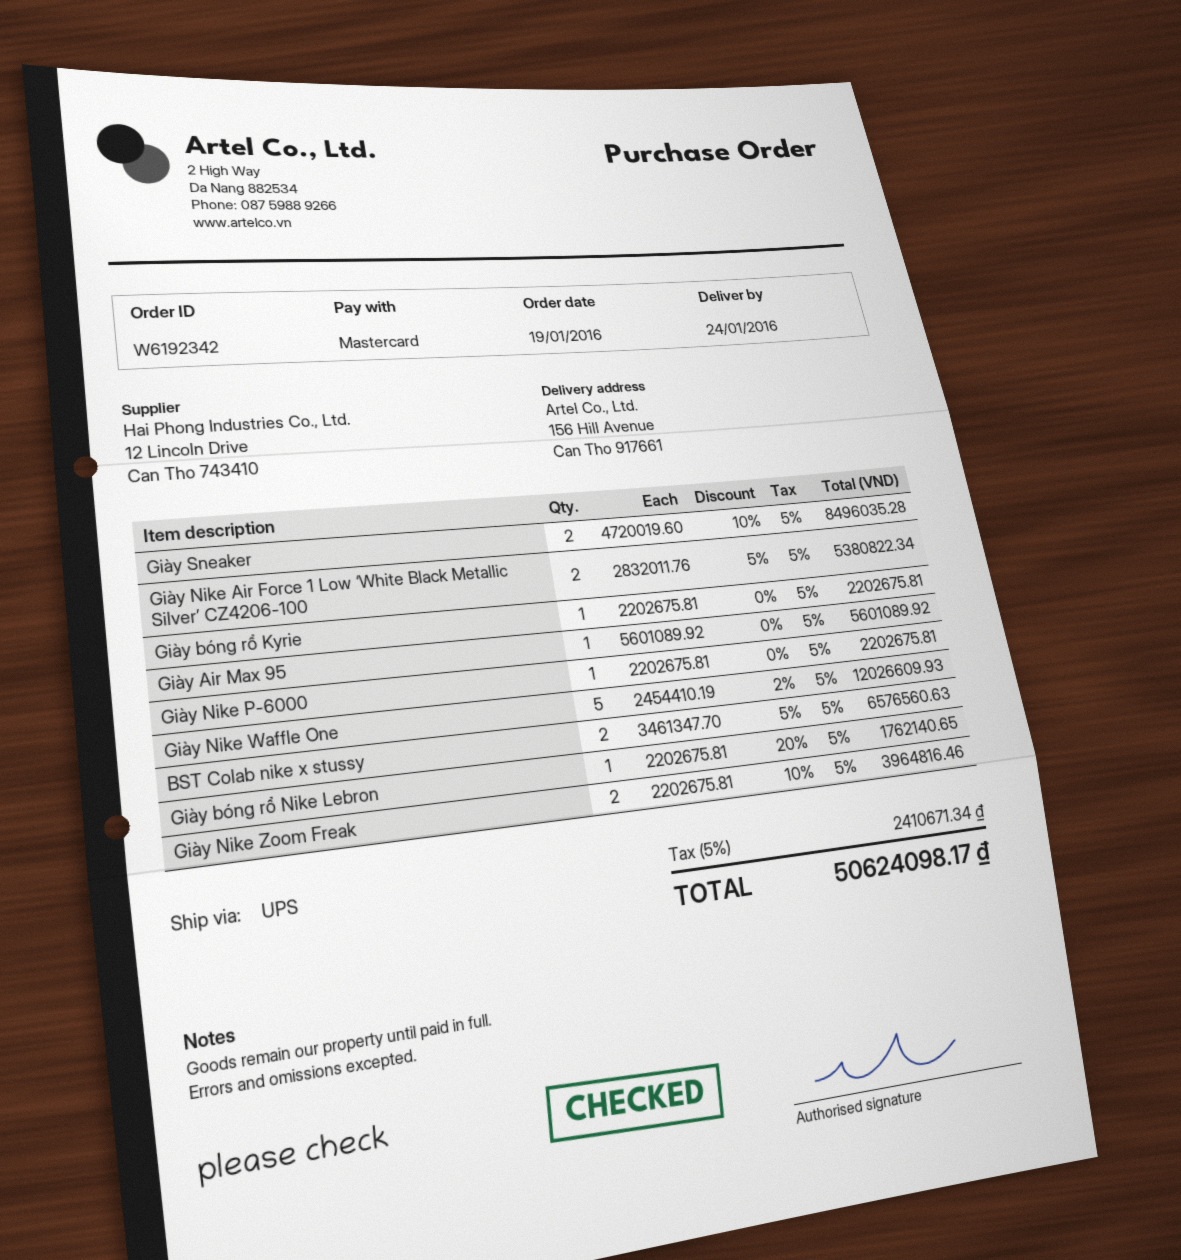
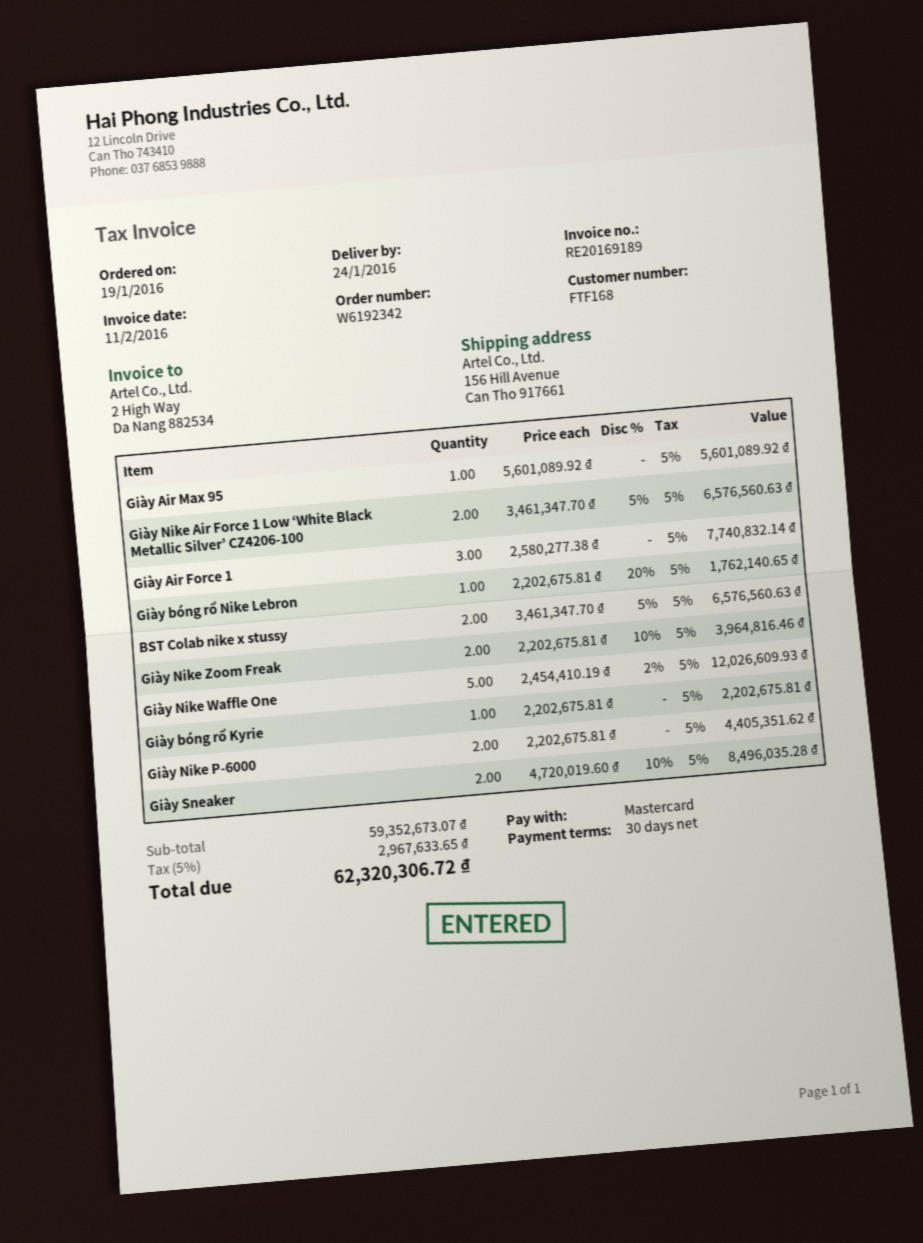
Giày Nike Air Force 1 Low ‘White Black Metallic Silver’ CZ4206-100: 2 x 2832011.76 - 5% = 5380822.34 -> 2 x 3461347.70 - 5% = 6576560.63
Giày Nike P-6000: 1 x 2202675.81 = 2202675.81 -> 2 x 2202675.81 = 4405351.62
Giày Air Force 1: none -> 3 x 2580277.38 = 7740832.14
tax: 5% = 2410671.34 -> 5% = 2967633.65
total: 50624098.17 -> 62320306.72

